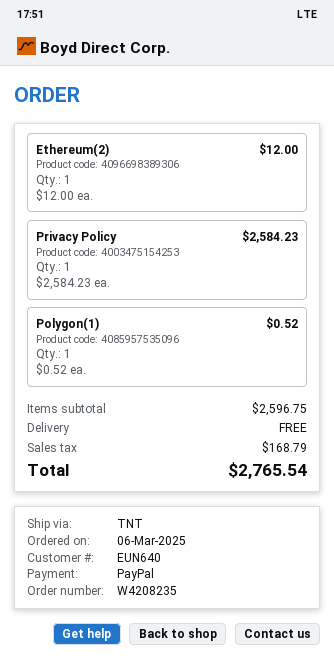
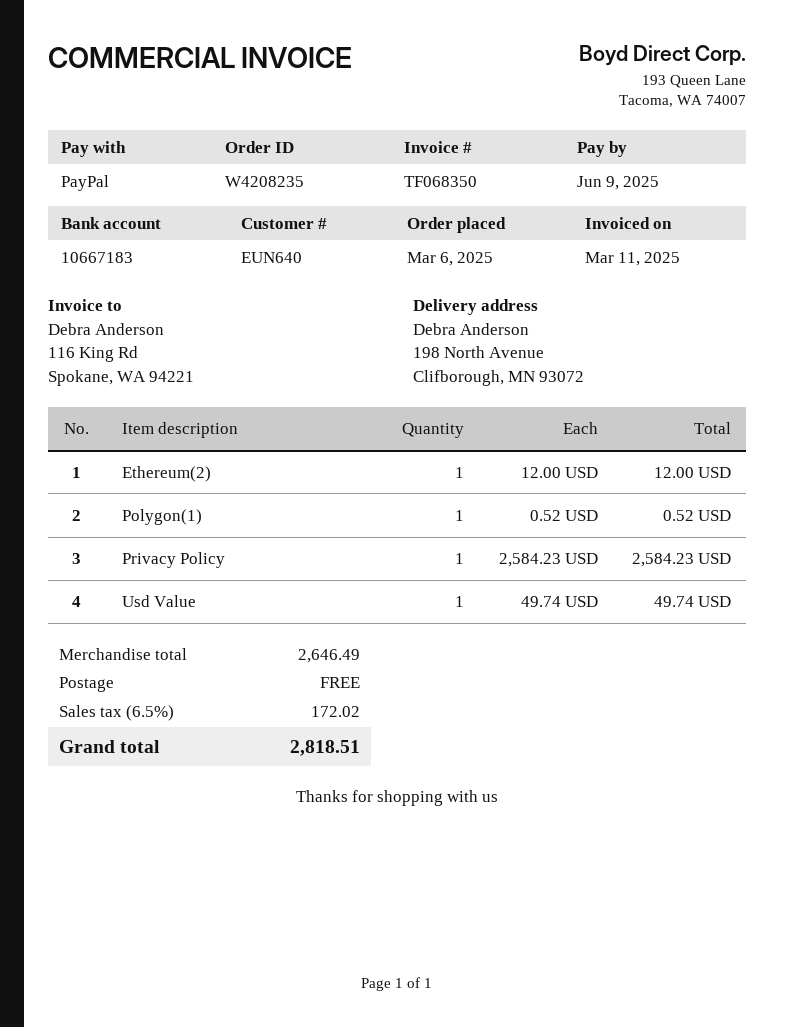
Usd Value: none -> 1 x 49.74 = 49.74
subtotal: 2596.75 -> 2646.49
tax: 168.79 -> 172.02
total: 2765.54 -> 2818.51

